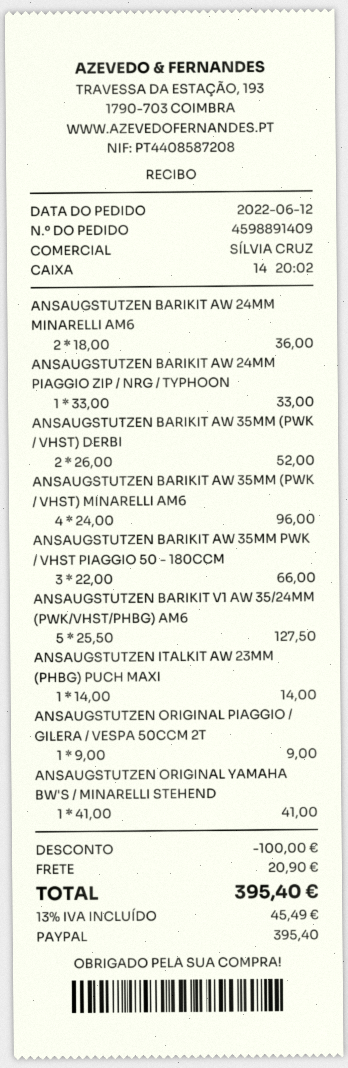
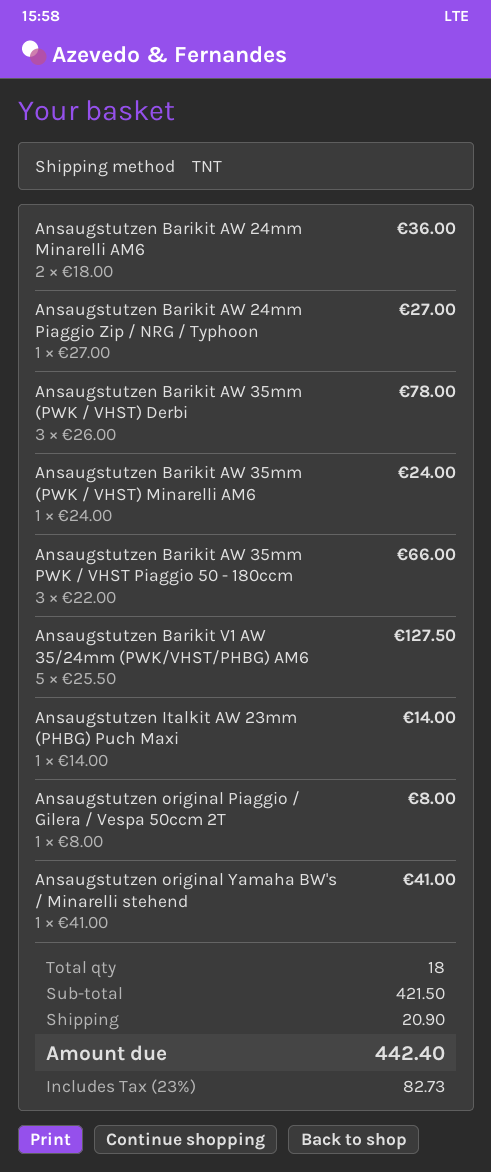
ANSAUGSTUTZEN BARIKIT AW 24MM PIAGGIO ZIP / NRG / TYPHOON: 1 x 33.00 = 33.00 -> 1 x 27.00 = 27.00
ANSAUGSTUTZEN BARIKIT AW 35MM (PWK / VHST) DERBI: 2 x 26.00 = 52.00 -> 3 x 26.00 = 78.00
ANSAUGSTUTZEN BARIKIT AW 35MM (PWK / VHST) MINARELLI AM6: 4 x 24.00 = 96.00 -> 1 x 24.00 = 24.00
ANSAUGSTUTZEN ORIGINAL PIAGGIO / GILERA / VESPA 50CCM 2T: 1 x 9.00 = 9.00 -> 1 x 8.00 = 8.00
discount: 100.00 -> none
tax: 13% = 45.49 -> 23% = 82.73
total: 395.40 -> 442.40

